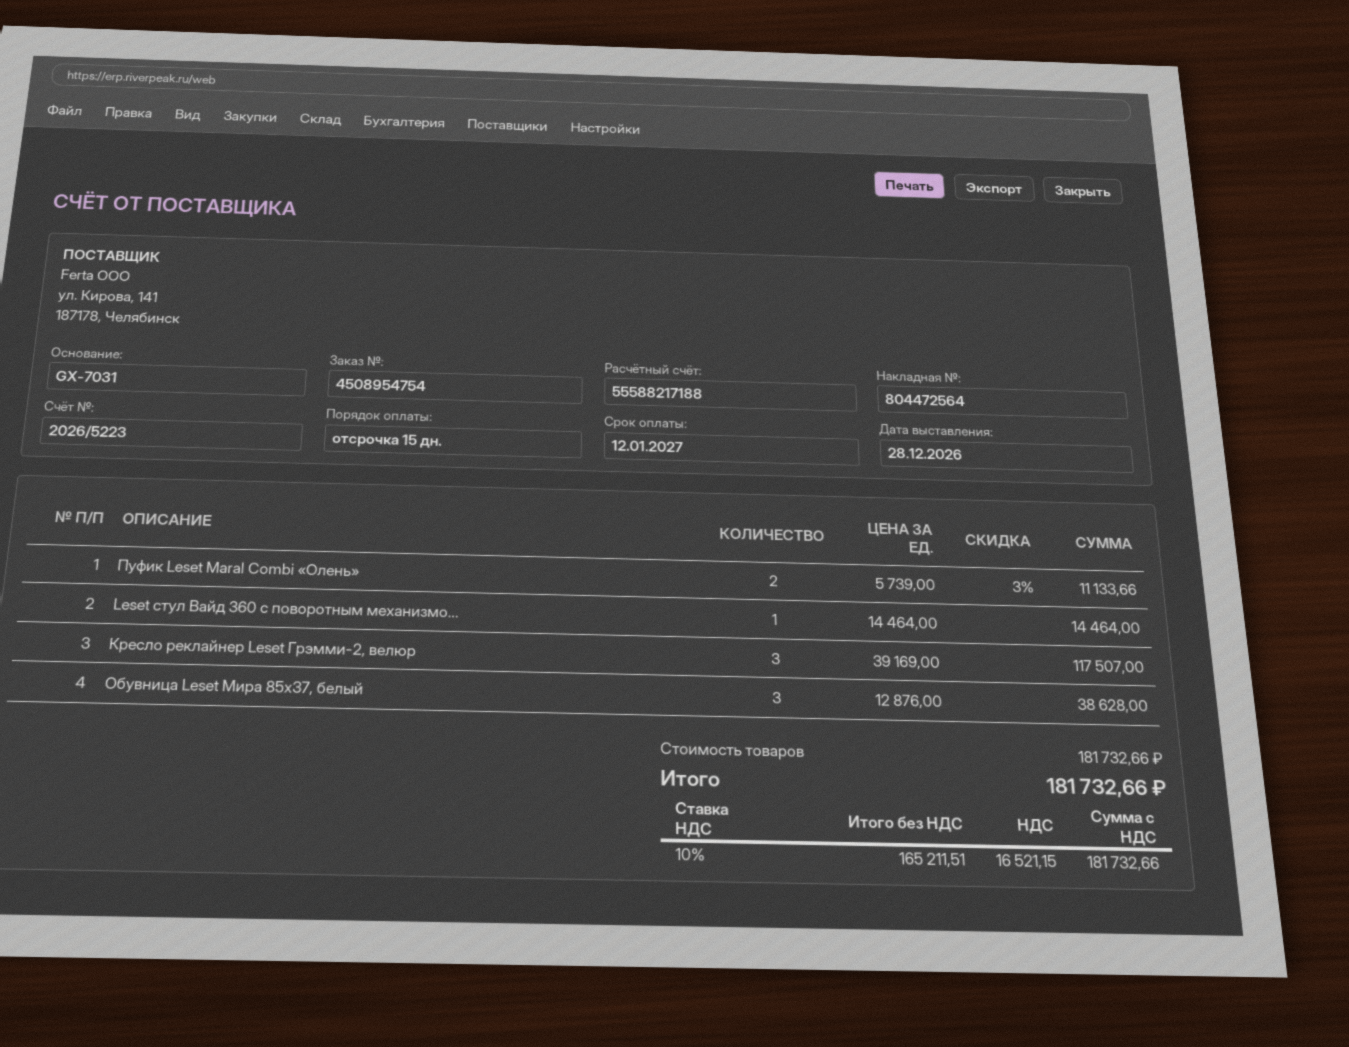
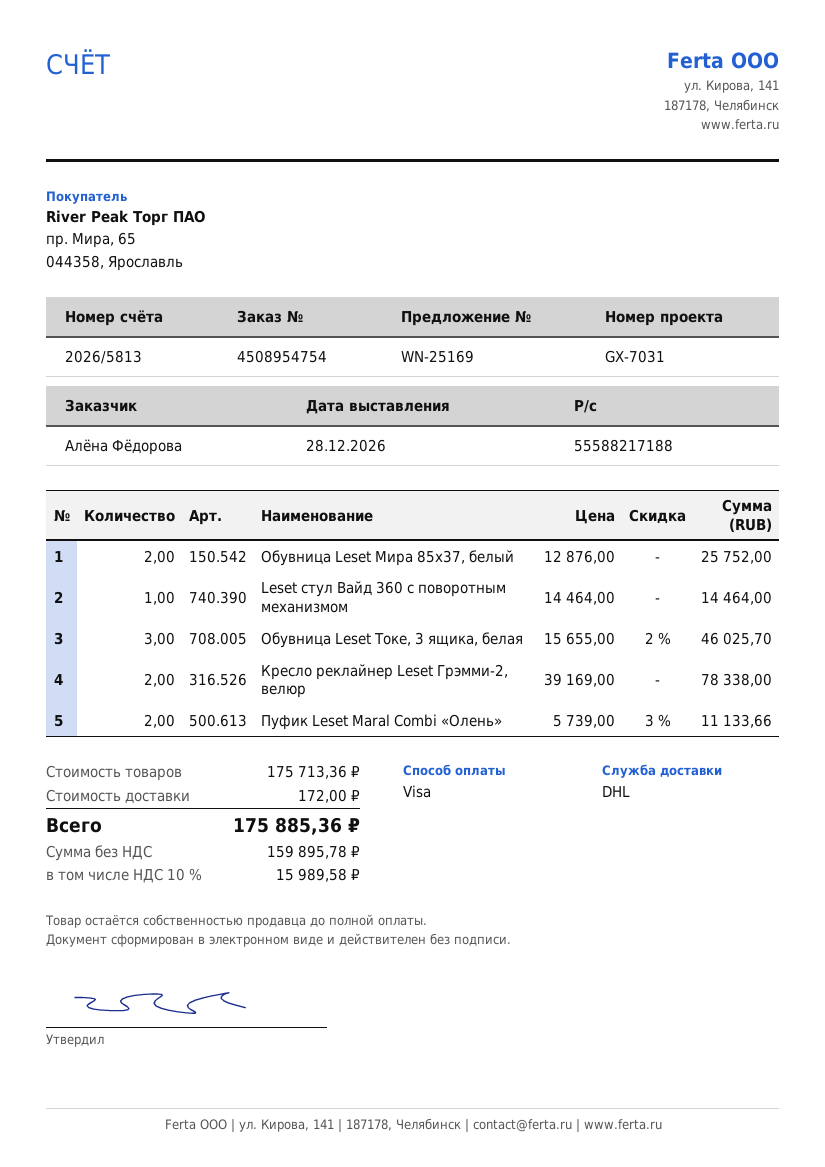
invoice number: 2026/5223 -> 2026/5813
Кресло реклайнер Leset Грэмми-2, велюр: 3 x 39169.00 = 117507.00 -> 2 x 39169.00 = 78338.00
Обувница Leset Мира 85х37, белый: 3 x 12876.00 = 38628.00 -> 2 x 12876.00 = 25752.00
Обувница Leset Токе, 3 ящика, белая: none -> 3 x 15655.00 - 2% = 46025.70
subtotal: 181732.66 -> 175713.36
shipping: none -> 172.00
net: 165211.51 -> 159895.78
tax: 10% = 16521.15 -> 10% = 15989.58
total: 181732.66 -> 175885.36

